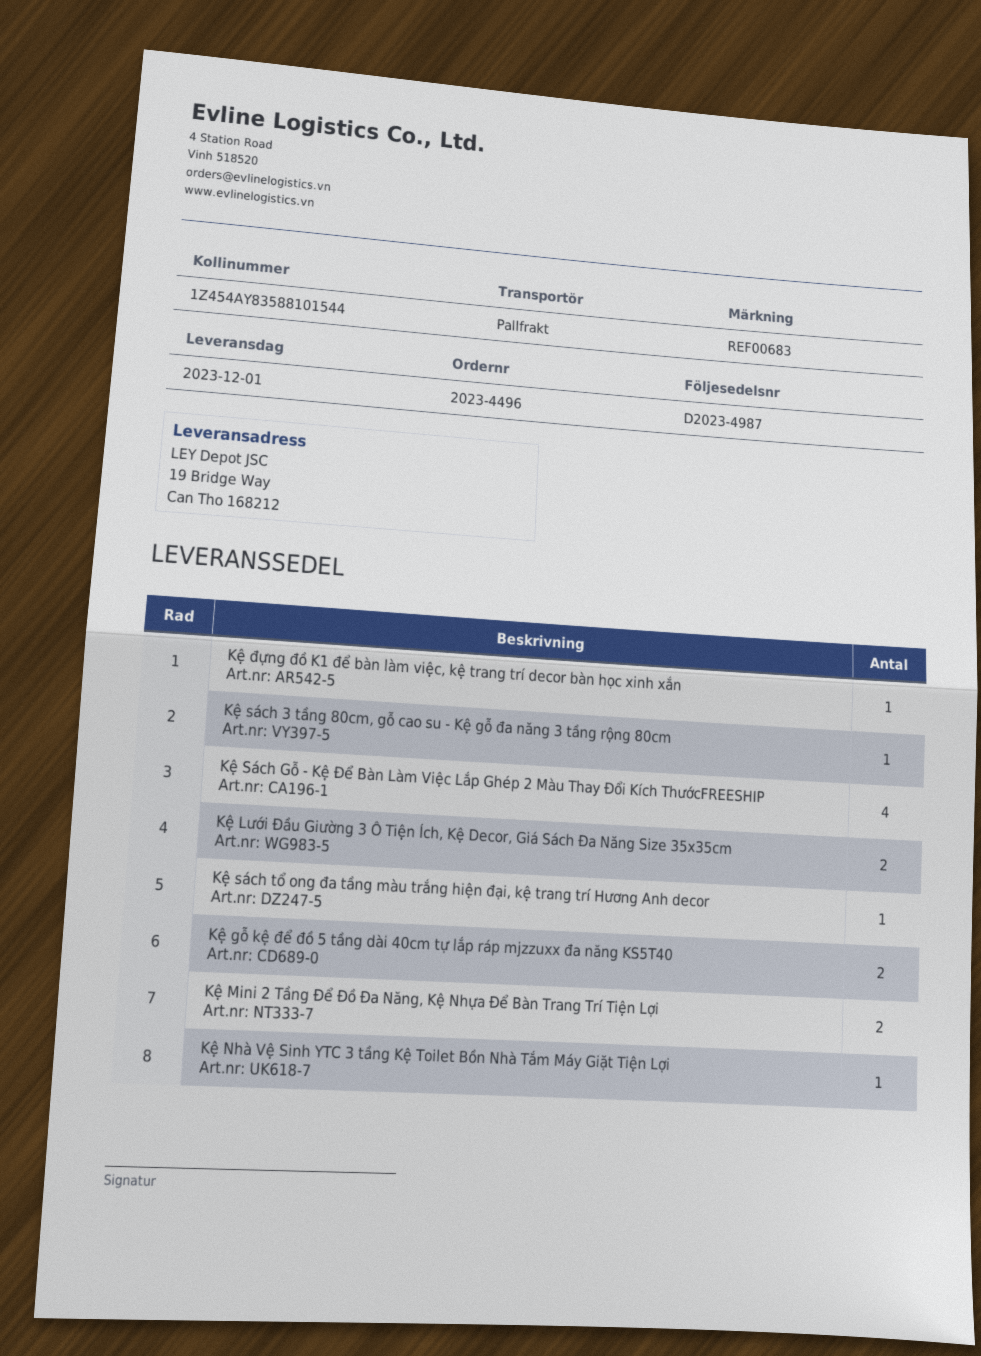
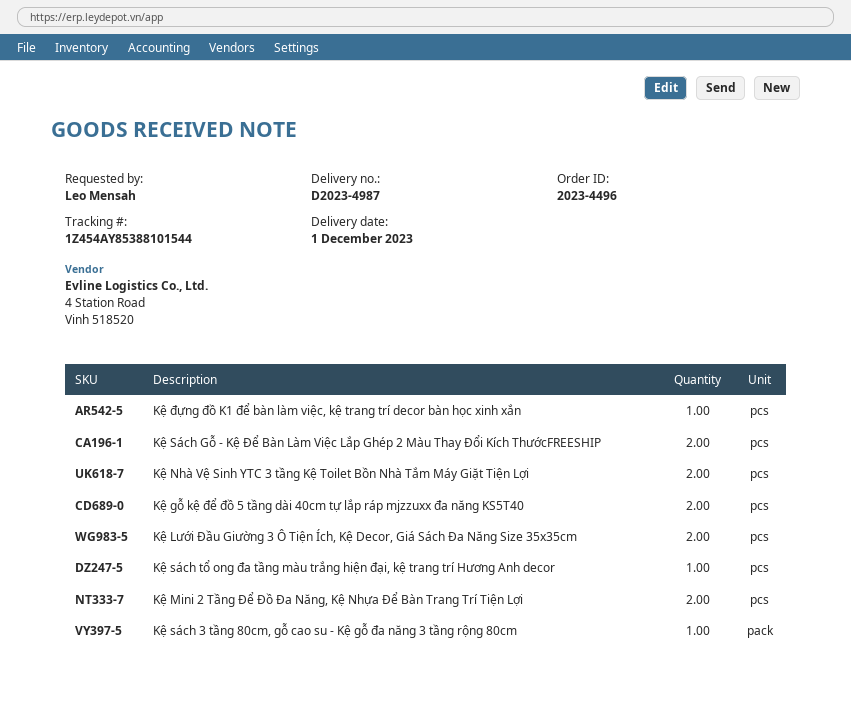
tracking number: 1Z454AY83588101544 -> 1Z454AY85388101544
Kệ Sách Gỗ - Kệ Để Bàn Làm Việc Lắp Ghép 2 Màu Thay Đổi Kích ThướcFREESHIP: 4 -> 2
Kệ Nhà Vệ Sinh YTC 3 tầng Kệ Toilet Bồn Nhà Tắm Máy Giặt Tiện Lợi: 1 -> 2

